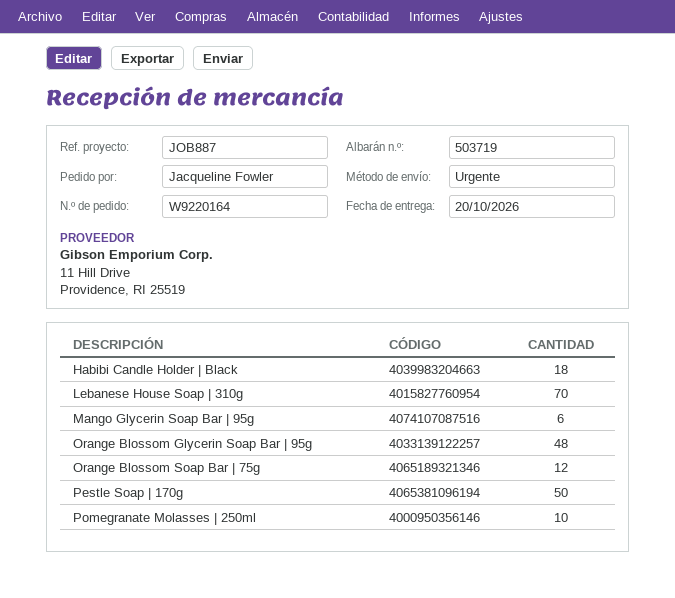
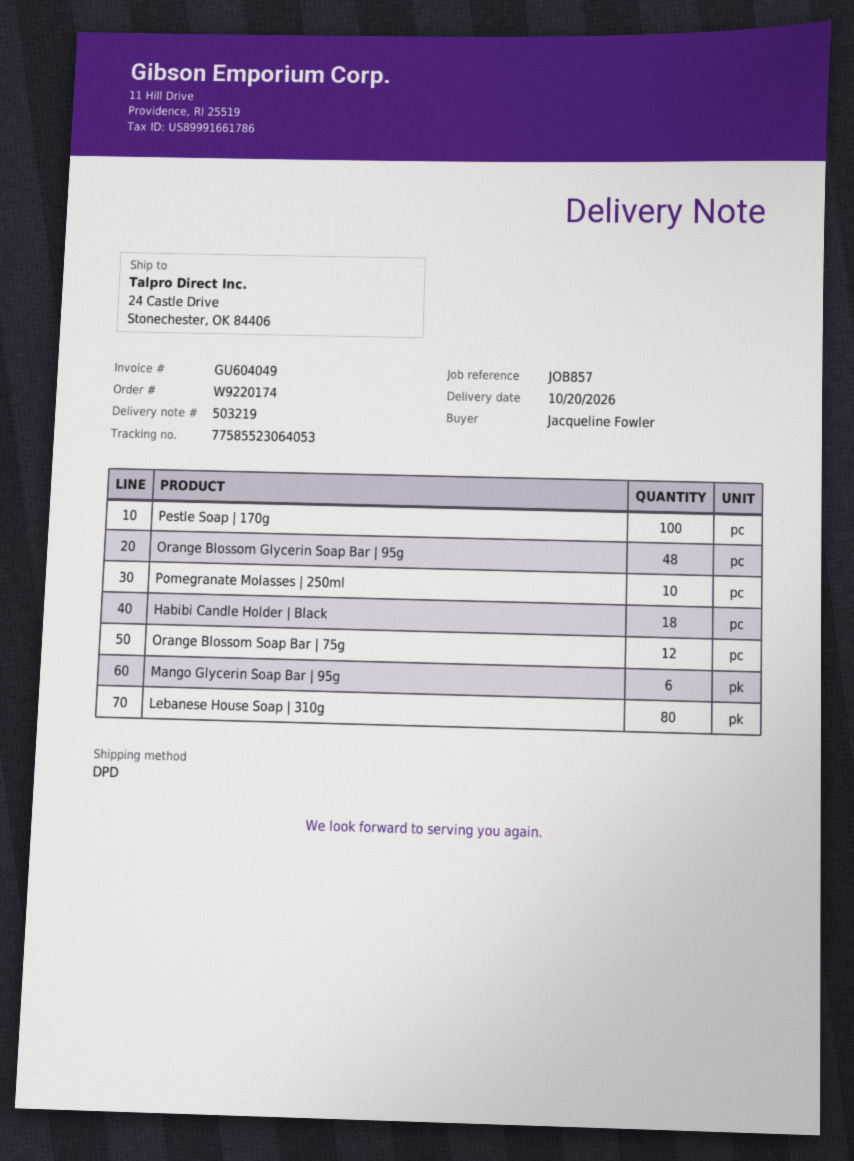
order number: W9220164 -> W9220174
delivery note number: 503719 -> 503219
reference: JOB887 -> JOB857
shipping method: express -> DPD
Lebanese House Soap | 310g: 70 -> 80
Pestle Soap | 170g: 50 -> 100

